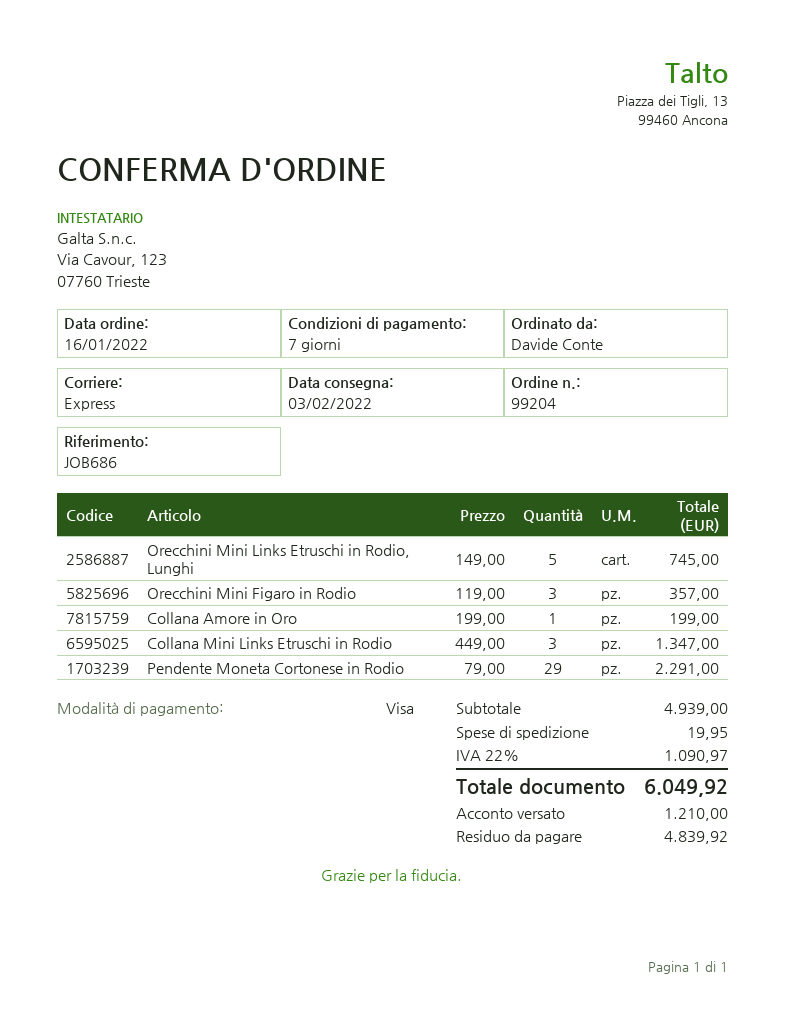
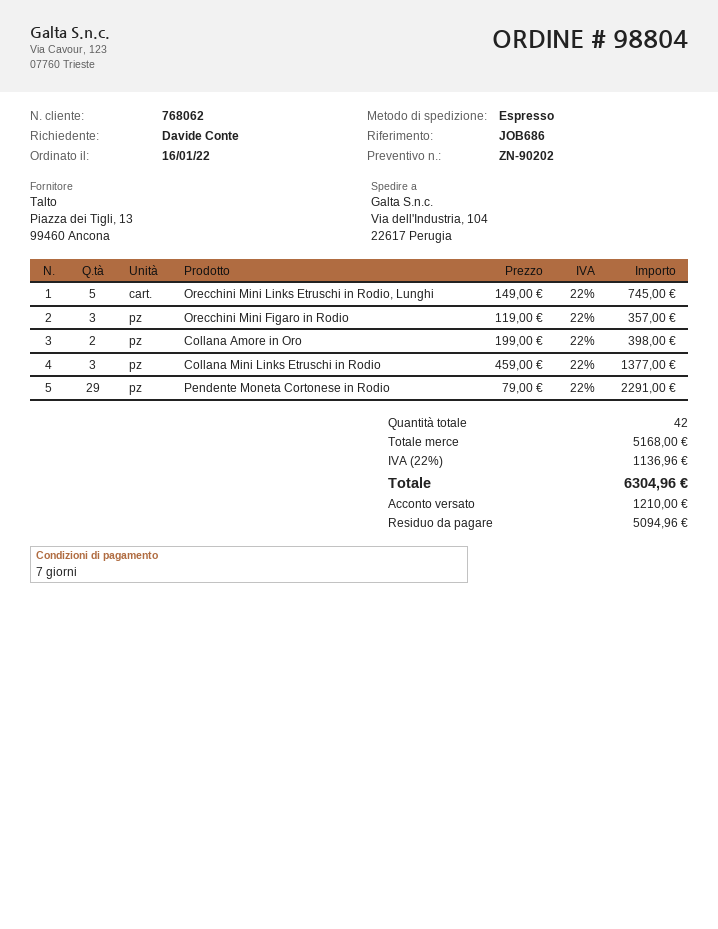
order number: 99204 -> 98804
Collana Amore in Oro: 1 x 199.00 = 199.00 -> 2 x 199.00 = 398.00
Collana Mini Links Etruschi in Rodio: 3 x 449.00 = 1347.00 -> 3 x 459.00 = 1377.00
subtotal: 4939.00 -> 5168.00
shipping: 19.95 -> none
tax: 22% = 1090.97 -> 22% = 1136.96
total: 6049.92 -> 6304.96
balance: 4839.92 -> 5094.96

